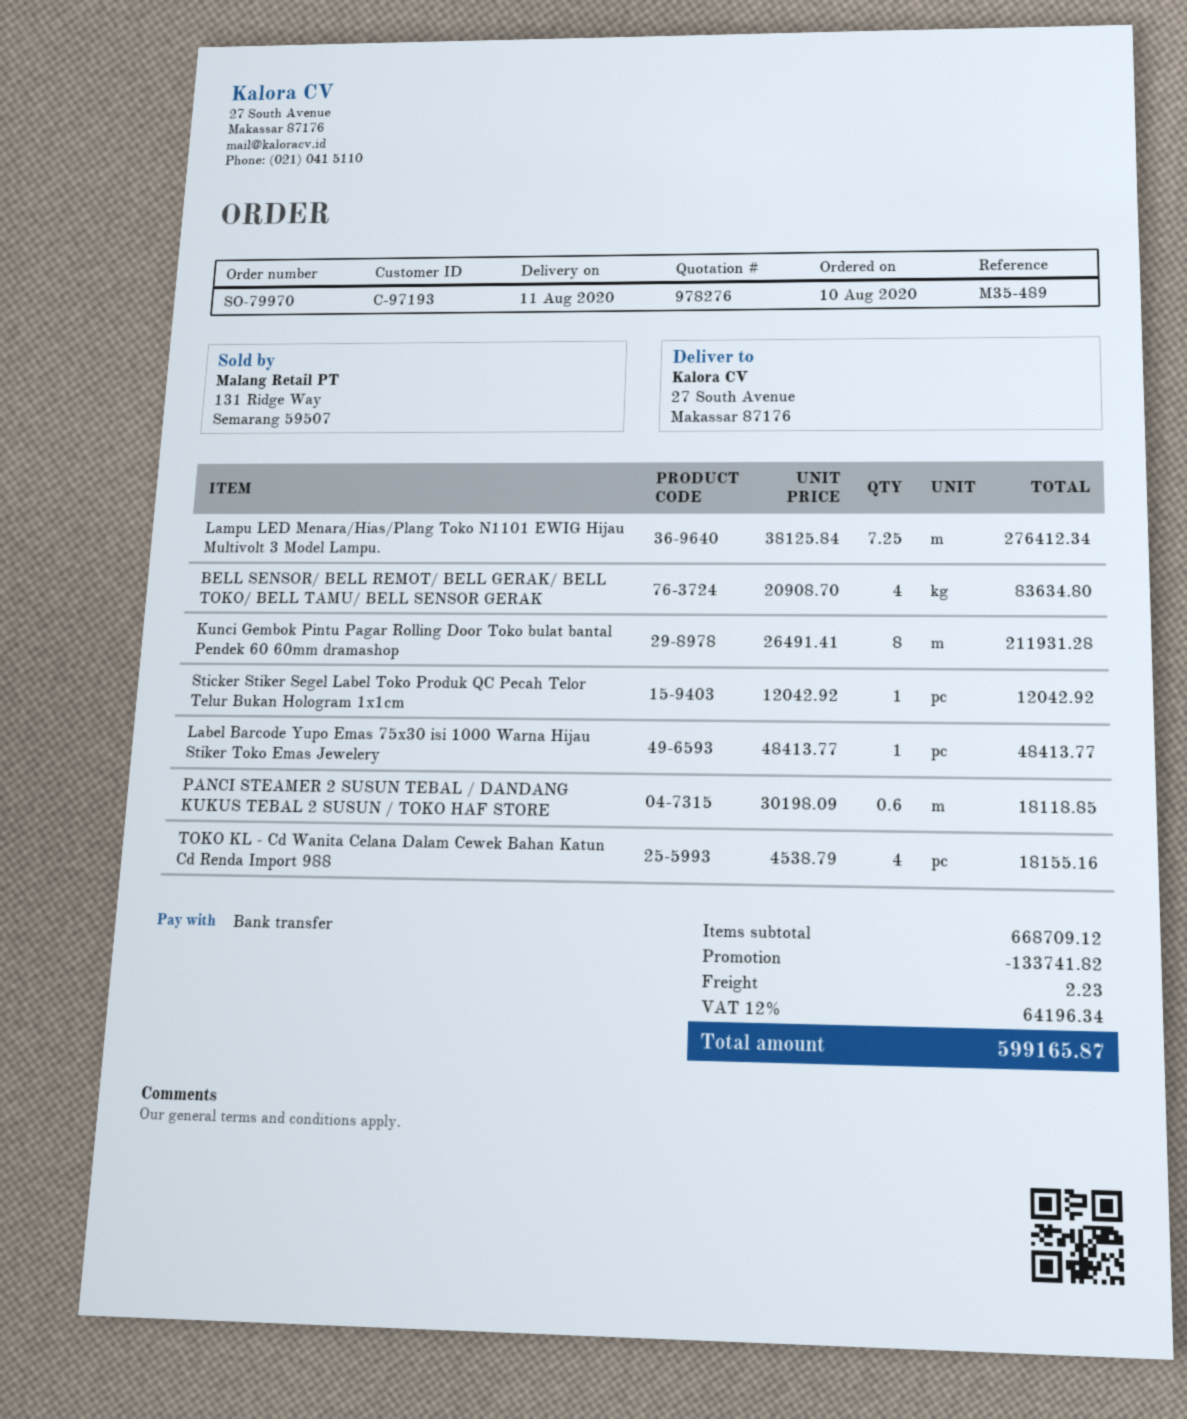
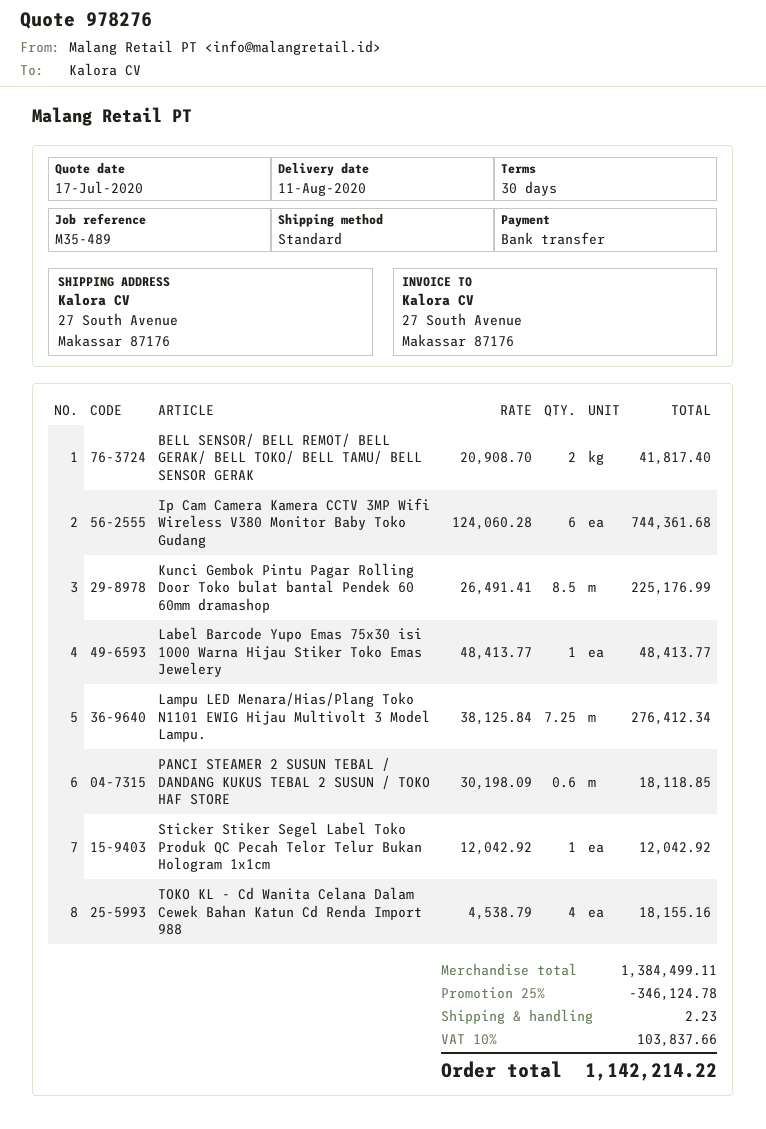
BELL SENSOR/ BELL REMOT/ BELL GERAK/ BELL TOKO/ BELL TAMU/ BELL SENSOR GERAK: 4 x 20908.70 = 83634.80 -> 2 x 20908.70 = 41817.40
Kunci Gembok Pintu Pagar Rolling Door Toko bulat bantal Pendek 60 60mm dramashop: 8 x 26491.41 = 211931.28 -> 8.5 x 26491.41 = 225176.99
Ip Cam Camera Kamera CCTV 3MP Wifi Wireless V380 Monitor Baby Toko Gudang: none -> 6 x 124060.28 = 744361.68
subtotal: 668709.12 -> 1384499.11
discount: 133741.82 -> 346124.78
tax: 12% = 64196.34 -> 10% = 103837.66
total: 599165.87 -> 1142214.22

